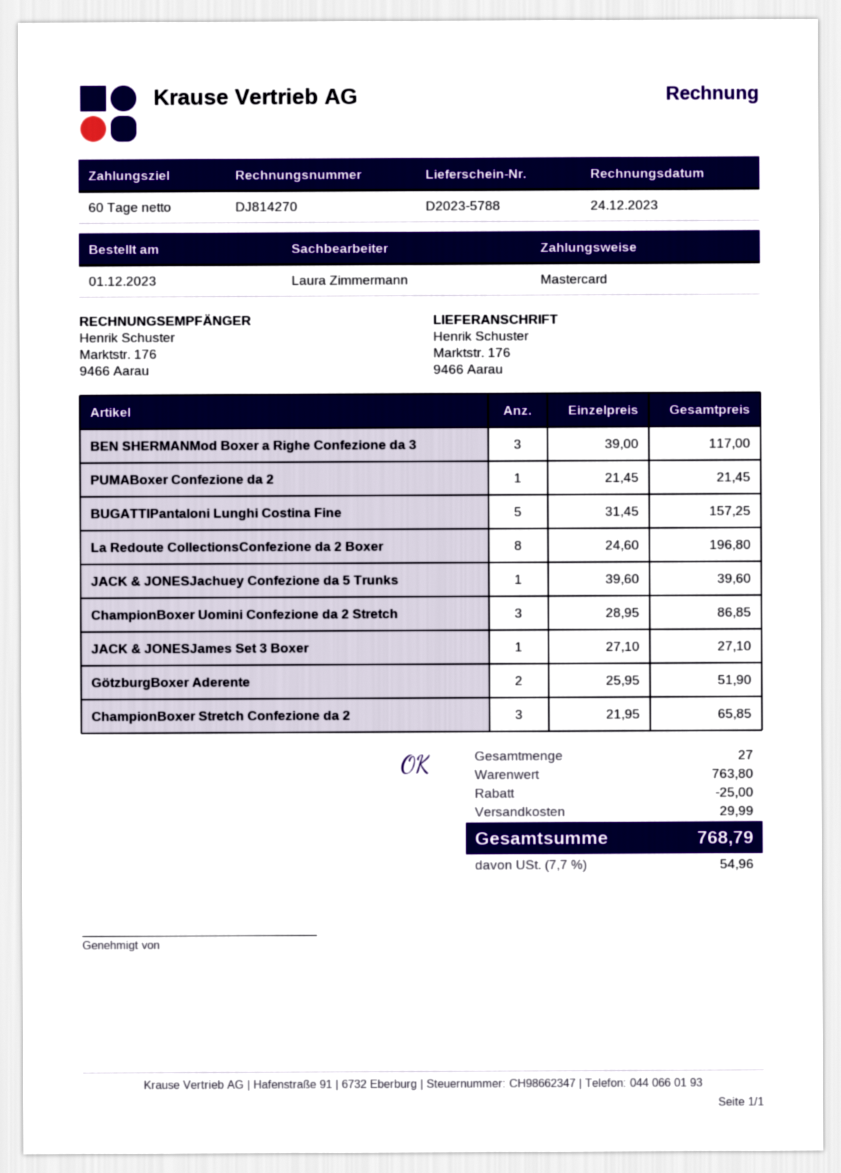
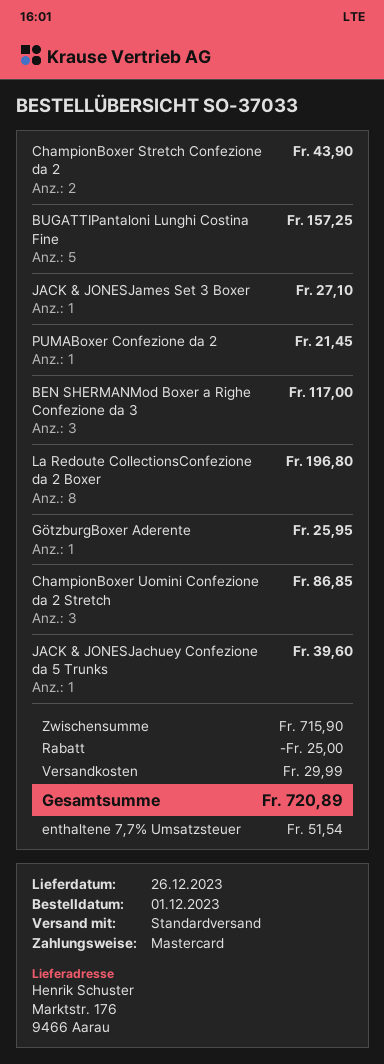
GötzburgBoxer Aderente: 2 for 51.90 -> 1 for 25.95
ChampionBoxer Stretch Confezione da 2: 3 for 65.85 -> 2 for 43.90
subtotal: 763.80 -> 715.90
tax: 7.7% = 54.96 -> 7.7% = 51.54
total: 768.79 -> 720.89

